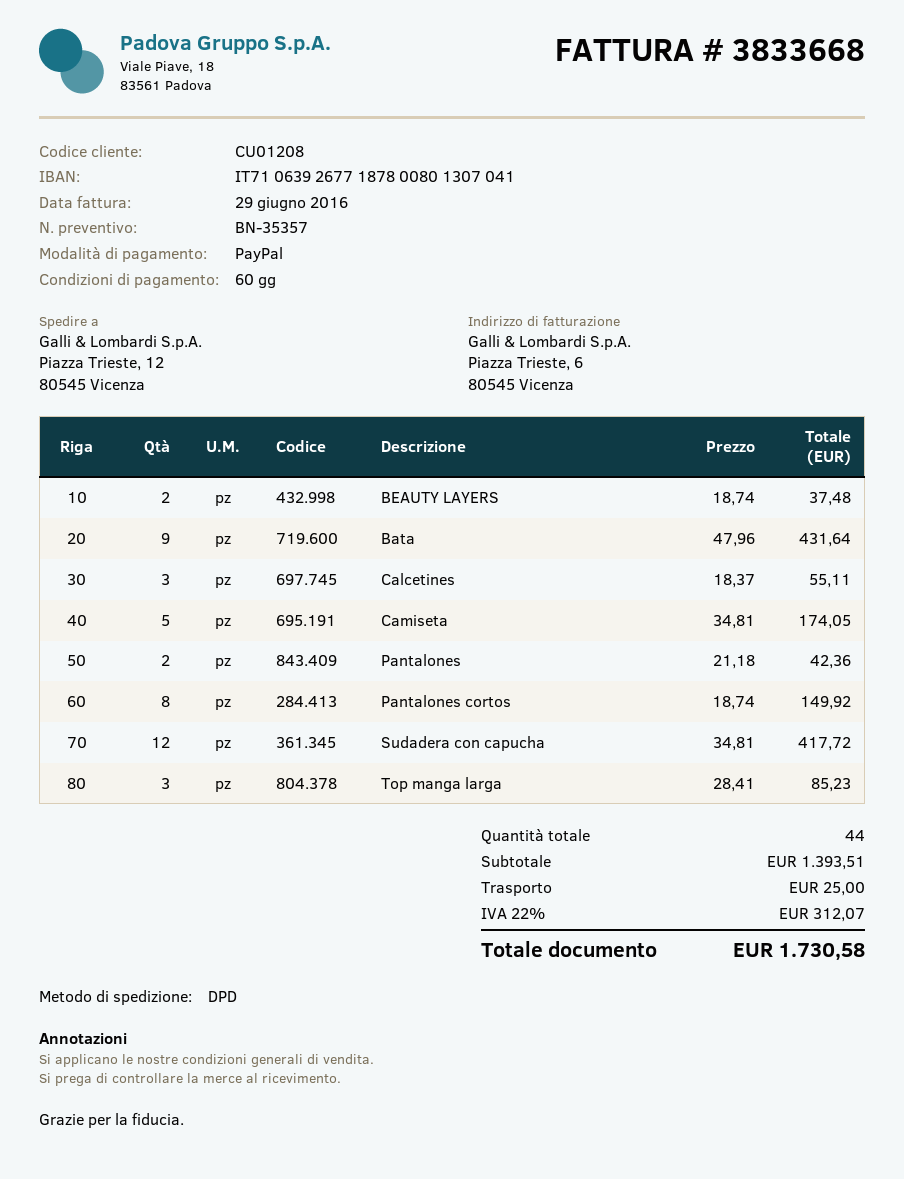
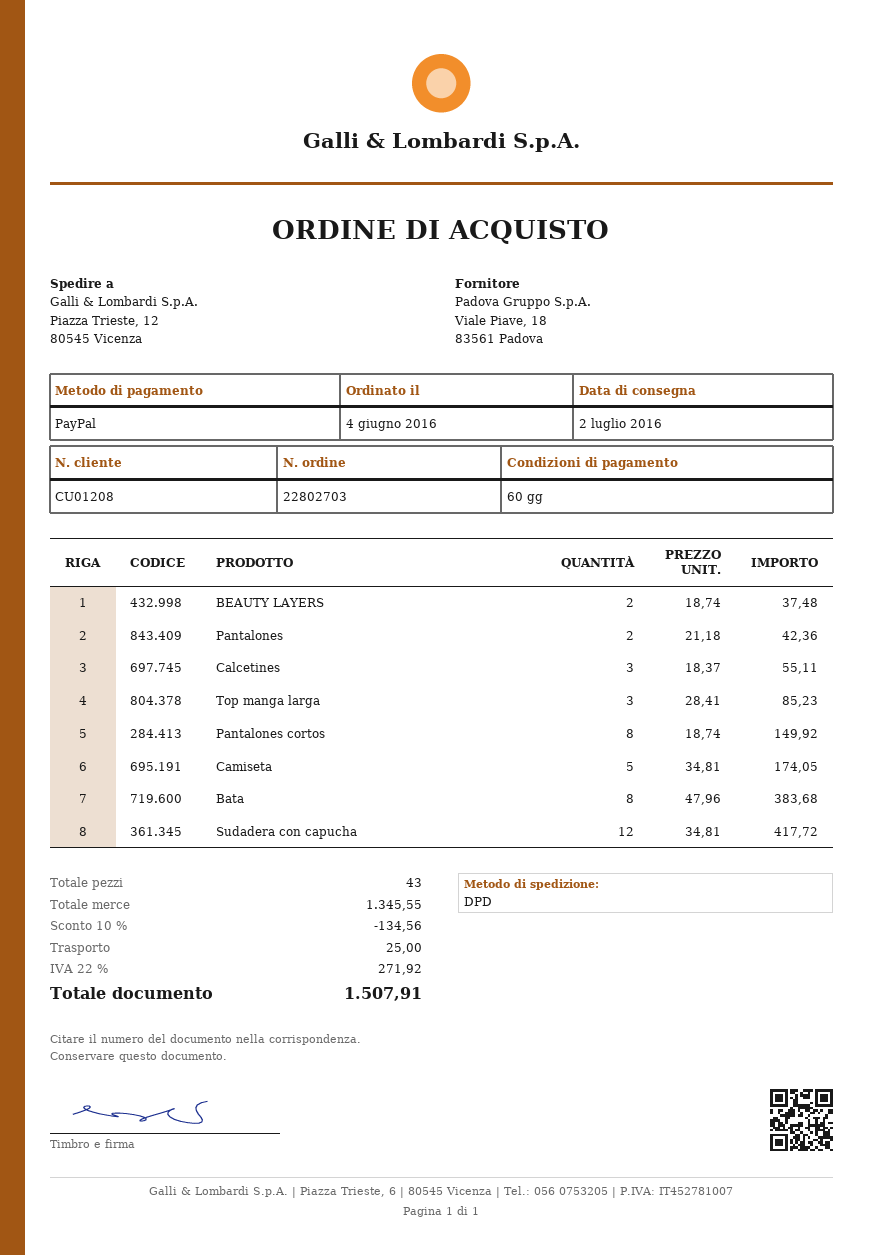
Bata: 9 x 47.96 = 431.64 -> 8 x 47.96 = 383.68
total quantity: 44 -> 43
subtotal: 1393.51 -> 1345.55
discount: none -> 10% = 134.56
tax: 22% = 312.07 -> 22% = 271.92
total: 1730.58 -> 1507.91

